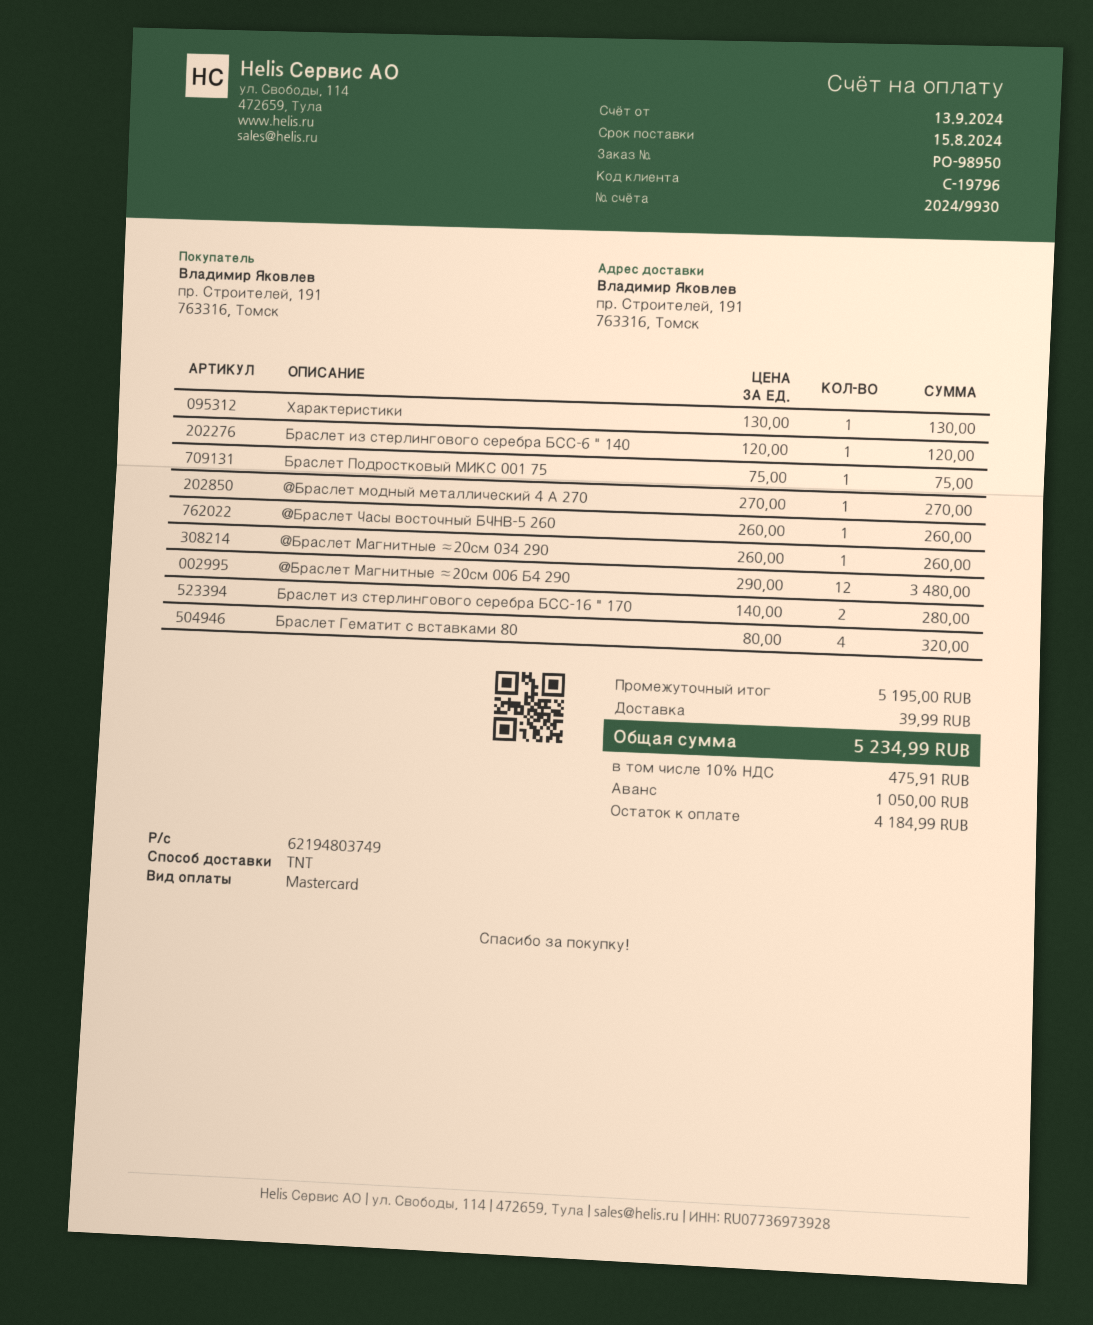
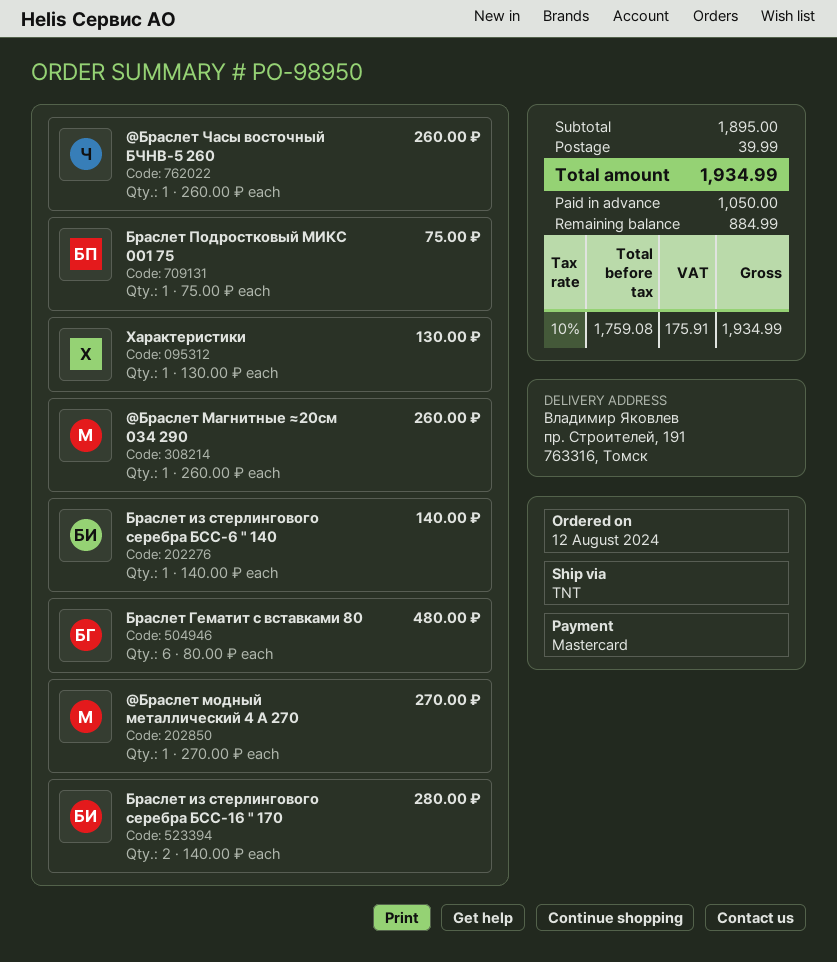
Браслет из стерлингового серебра БСС-6 " 140: 1 x 120.00 = 120.00 -> 1 x 140.00 = 140.00
@Браслет Магнитные ≈20см 006 Б4 290: 12 x 290.00 = 3480.00 -> none
Браслет Гематит с вставками 80: 4 x 80.00 = 320.00 -> 6 x 80.00 = 480.00
subtotal: 5195.00 -> 1895.00
tax: 10% = 475.91 -> 10% = 175.91
total: 5234.99 -> 1934.99
balance: 4184.99 -> 884.99

